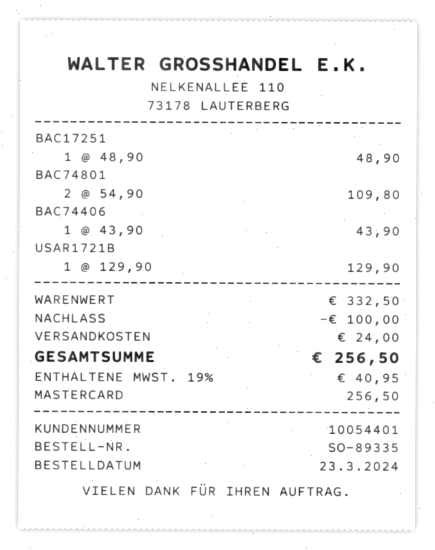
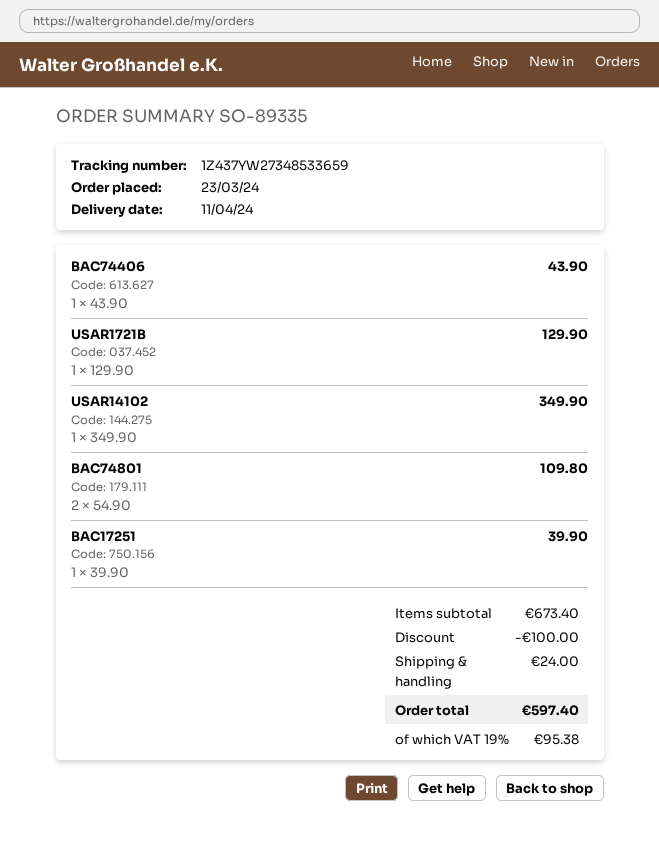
BAC17251: 1 x 48.90 = 48.90 -> 1 x 39.90 = 39.90
USAR14102: none -> 1 x 349.90 = 349.90
subtotal: 332.50 -> 673.40
tax: 19% = 40.95 -> 19% = 95.38
total: 256.50 -> 597.40

